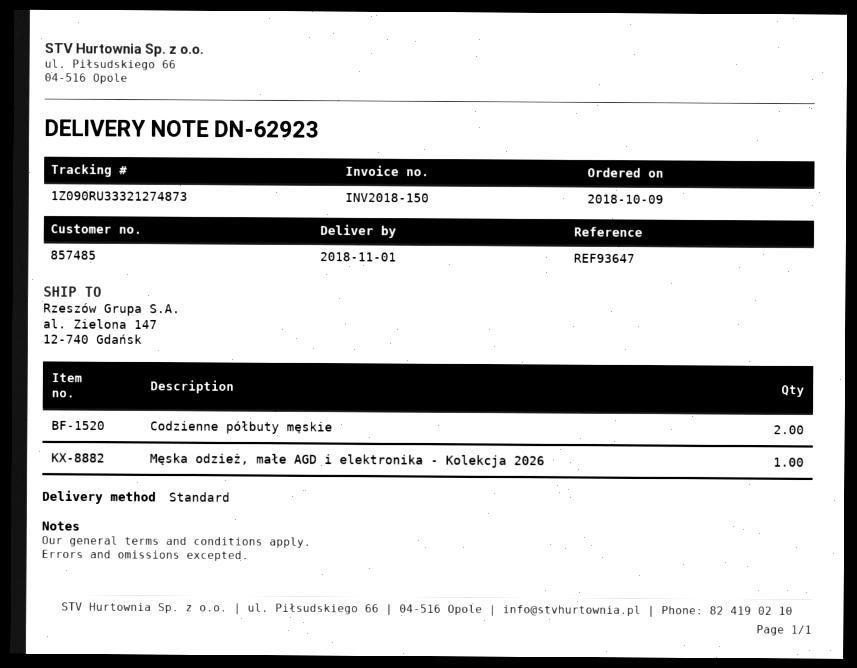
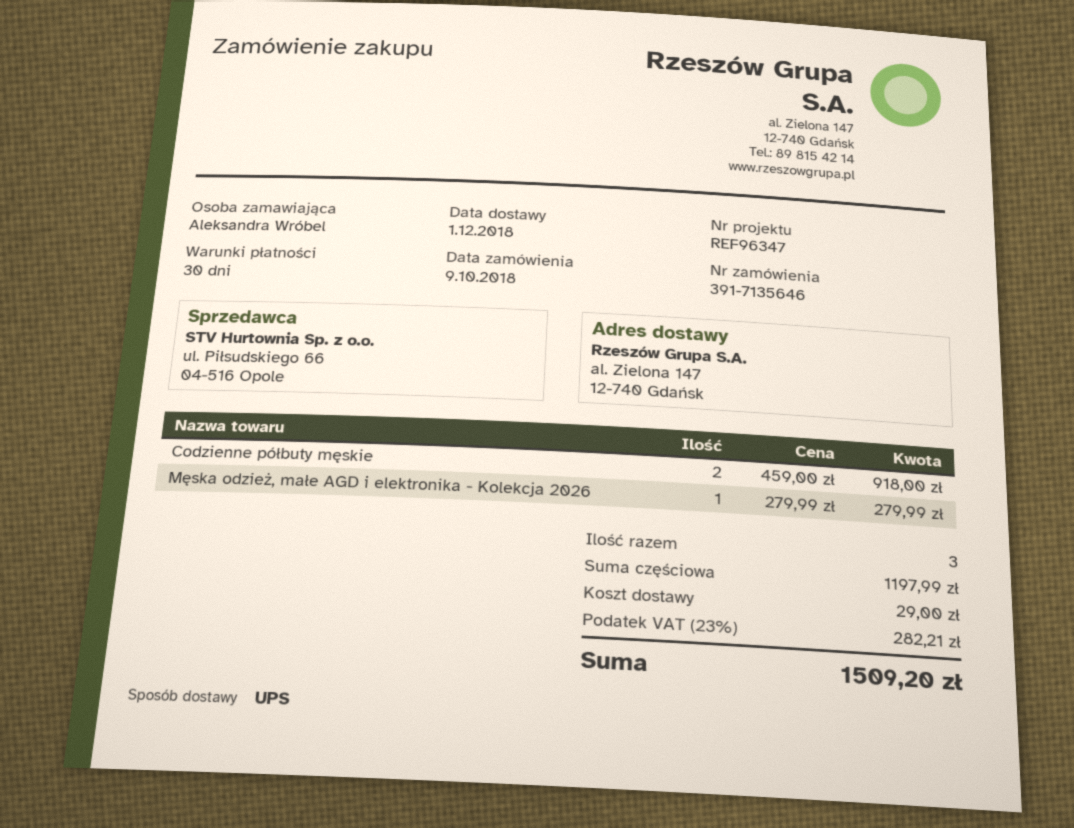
delivery date: 2018-11-01 -> 2018-12-01
reference: REF93647 -> REF96347
shipping method: standard -> UPS

